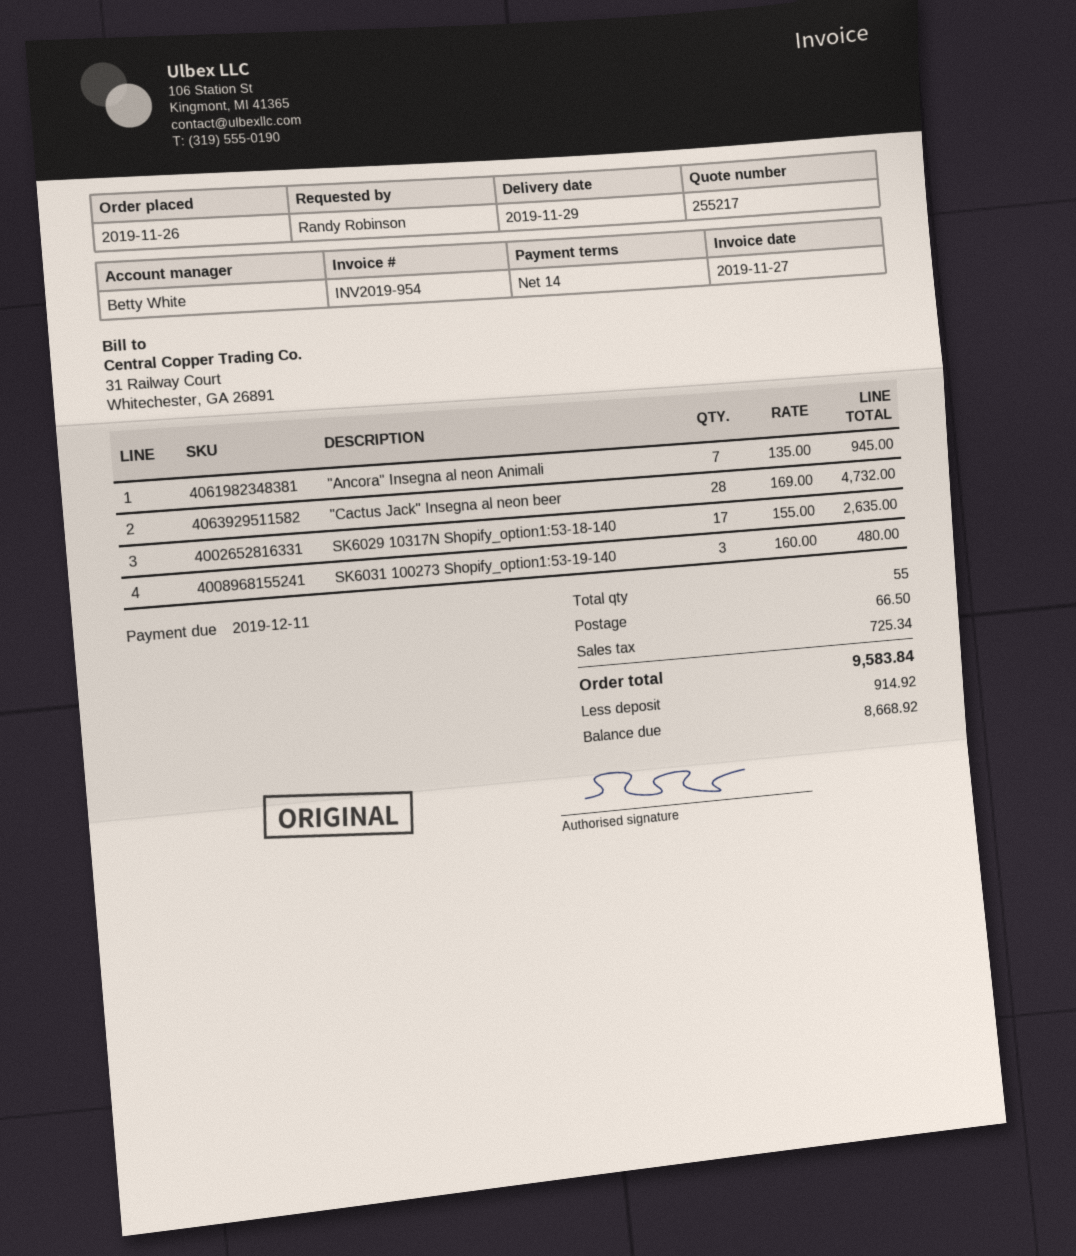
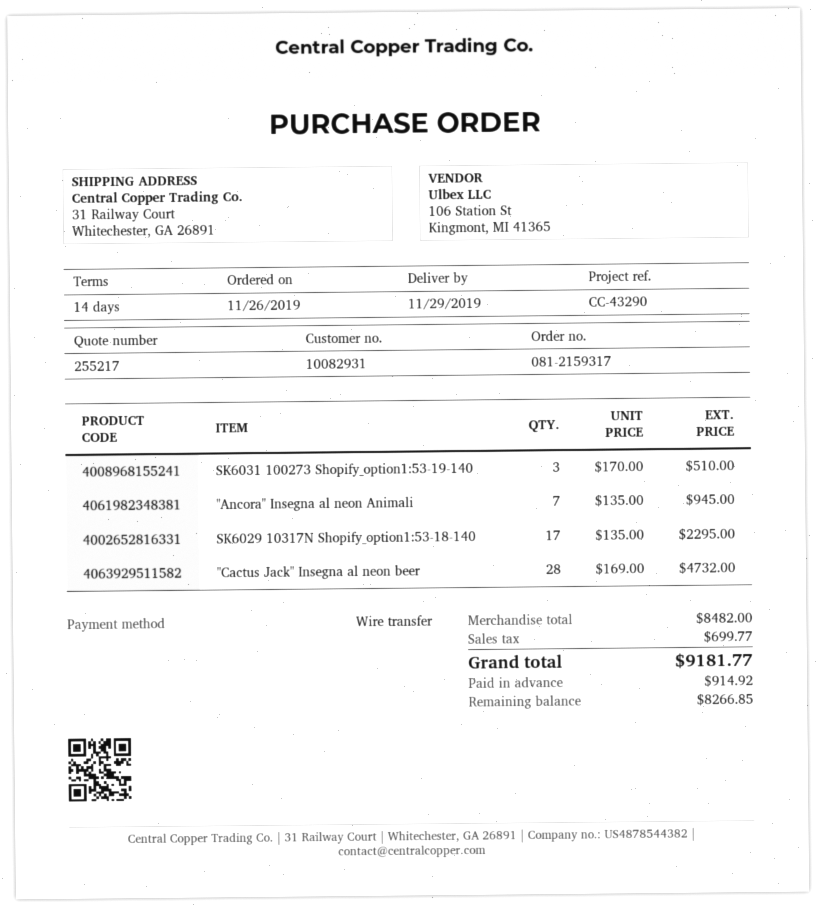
SK6029 10317N Shopify_option1:53-18-140: 17 x 155.00 = 2635.00 -> 17 x 135.00 = 2295.00
SK6031 100273 Shopify_option1:53-19-140: 3 x 160.00 = 480.00 -> 3 x 170.00 = 510.00
shipping: 66.50 -> none
tax: 725.34 -> 699.77
total: 9583.84 -> 9181.77
balance: 8668.92 -> 8266.85

